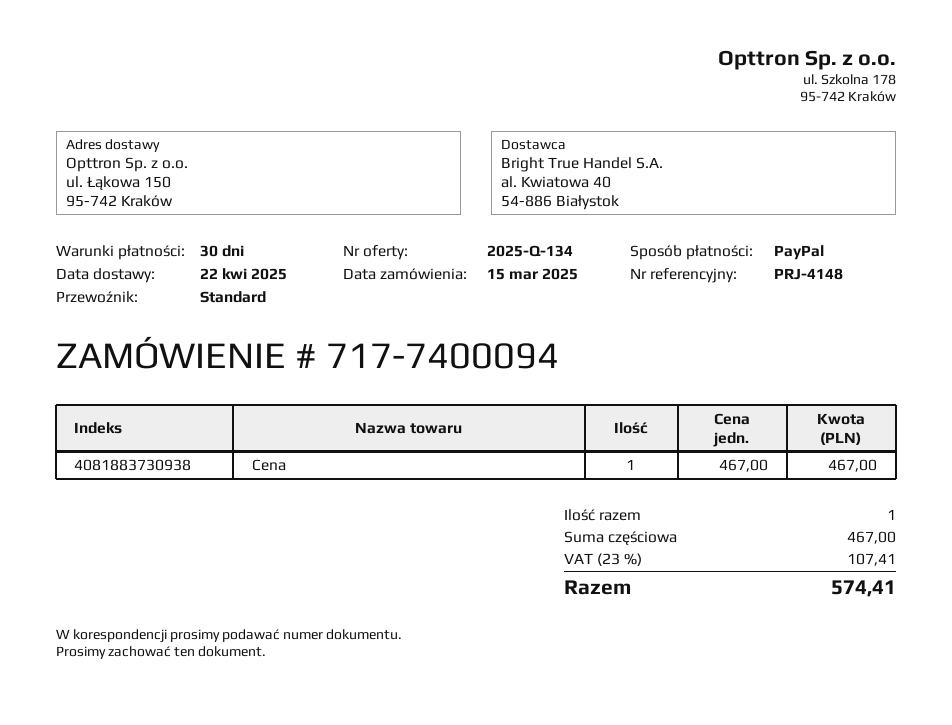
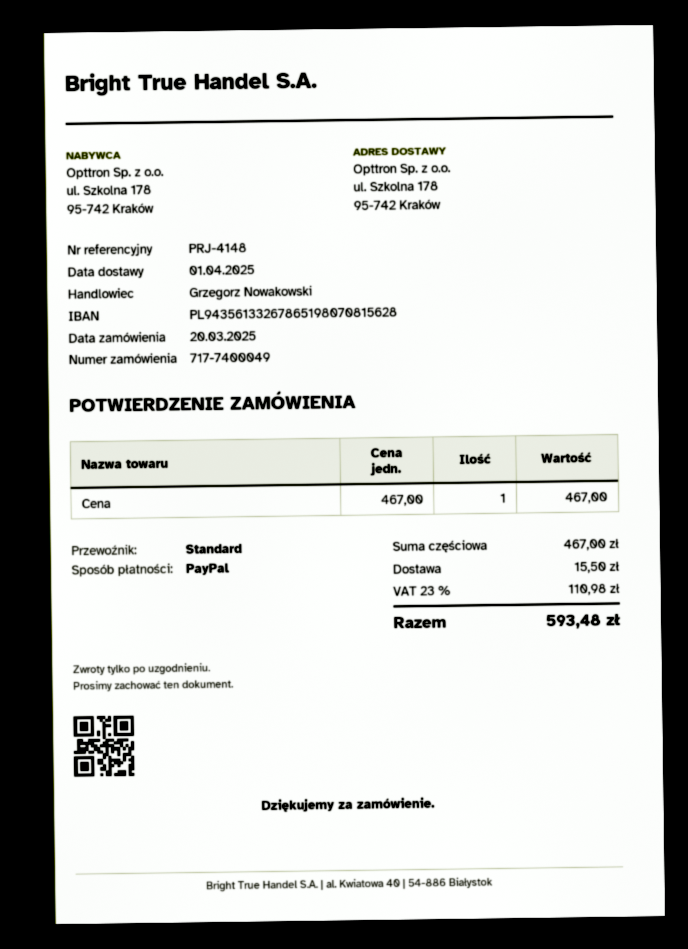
order number: 717-7400094 -> 717-7400049
order date: 2025-03-15 -> 2025-03-20
delivery date: 2025-04-22 -> 2025-04-01
ship to: ul. Łąkowa 150, 95-742 Kraków -> ul. Szkolna 178, 95-742 Kraków
shipping: none -> 15.50
tax: 23% = 107.41 -> 23% = 110.98
total: 574.41 -> 593.48

